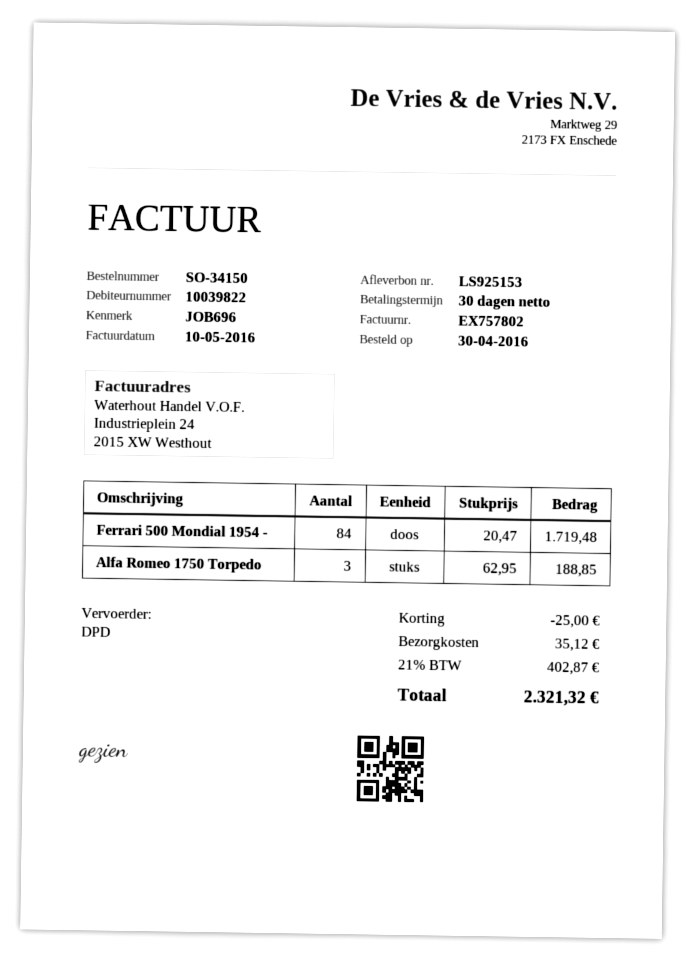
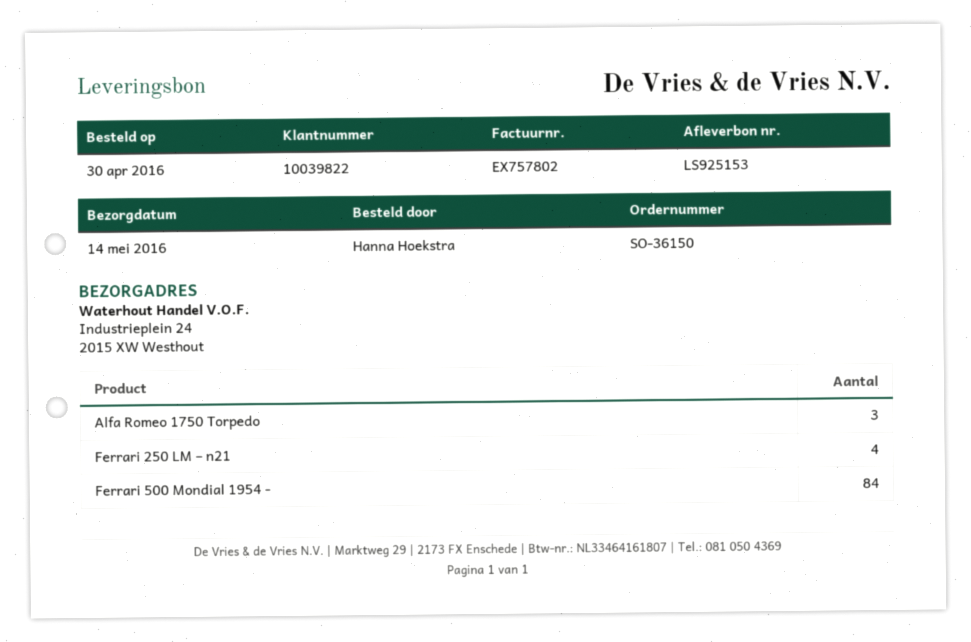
order number: SO-34150 -> SO-36150
Ferrari 250 LM – n21: none -> 4

